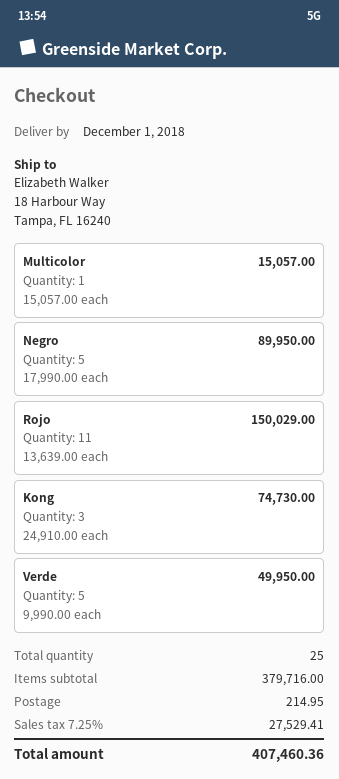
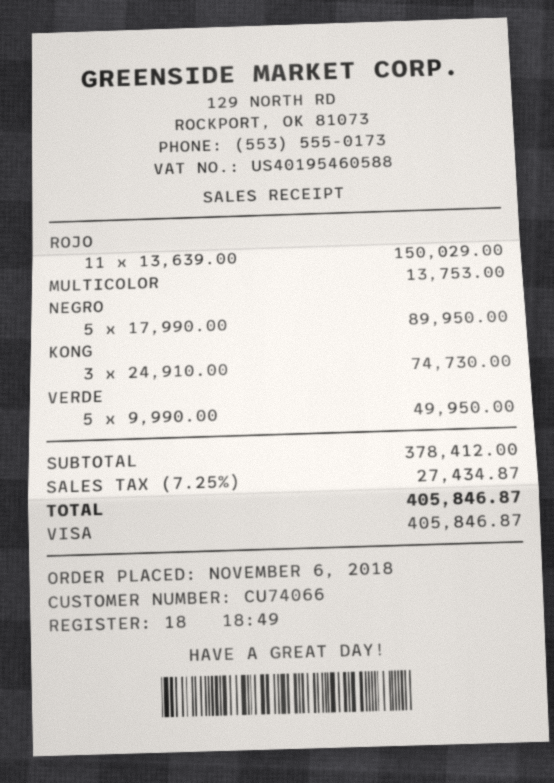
Multicolor: 1 x 15057.00 = 15057.00 -> 1 x 13753.00 = 13753.00
subtotal: 379716.00 -> 378412.00
shipping: 214.95 -> none
tax: 7.25% = 27529.41 -> 7.25% = 27434.87
total: 407460.36 -> 405846.87

